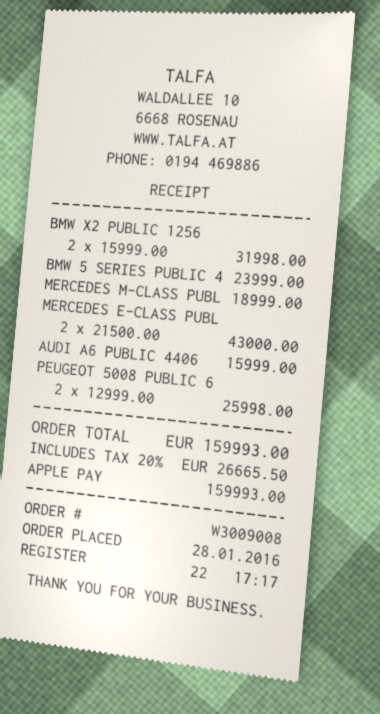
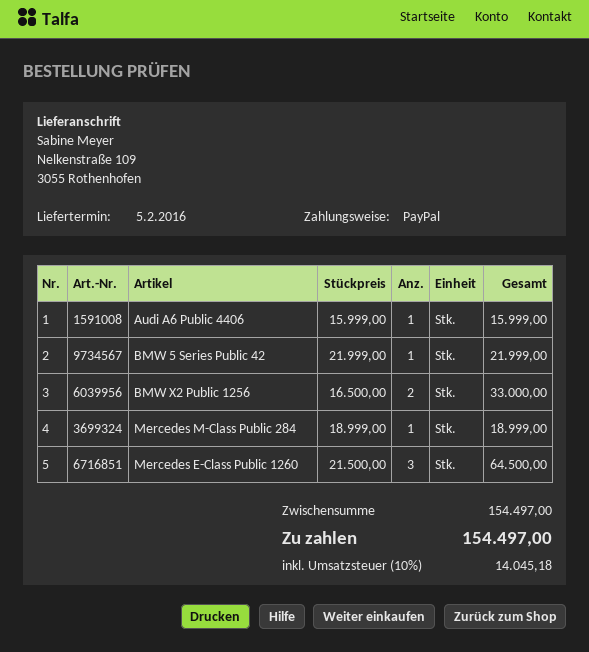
payment method: Apple Pay -> PayPal
BMW X2 PUBLIC 1256: 2 x 15999.00 = 31998.00 -> 2 x 16500.00 = 33000.00
BMW 5 SERIES PUBLIC 4: 1 x 23999.00 = 23999.00 -> 1 x 21999.00 = 21999.00
MERCEDES E-CLASS PUBL: 2 x 21500.00 = 43000.00 -> 3 x 21500.00 = 64500.00
PEUGEOT 5008 PUBLIC 6: 2 x 12999.00 = 25998.00 -> none
tax: 20% = 26665.50 -> 10% = 14045.18
total: 159993.00 -> 154497.00

